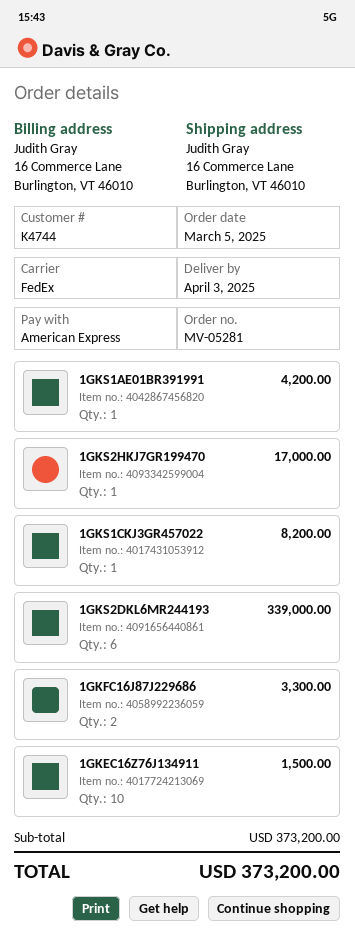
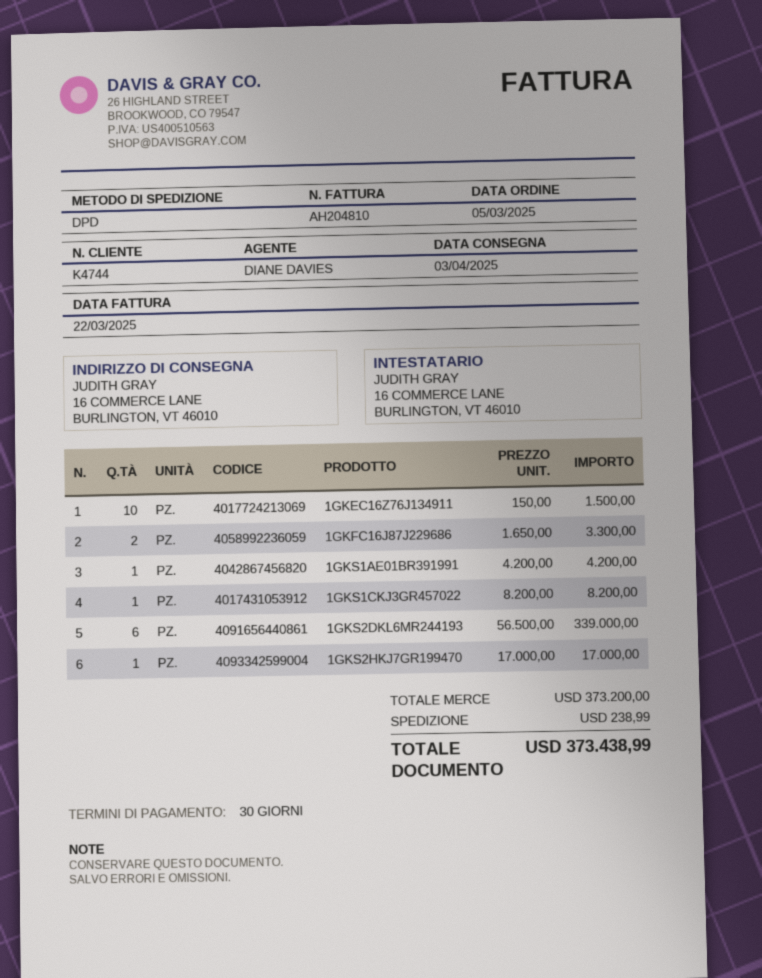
shipping method: FedEx -> DPD
shipping: none -> 238.99
total: 373200.00 -> 373438.99

